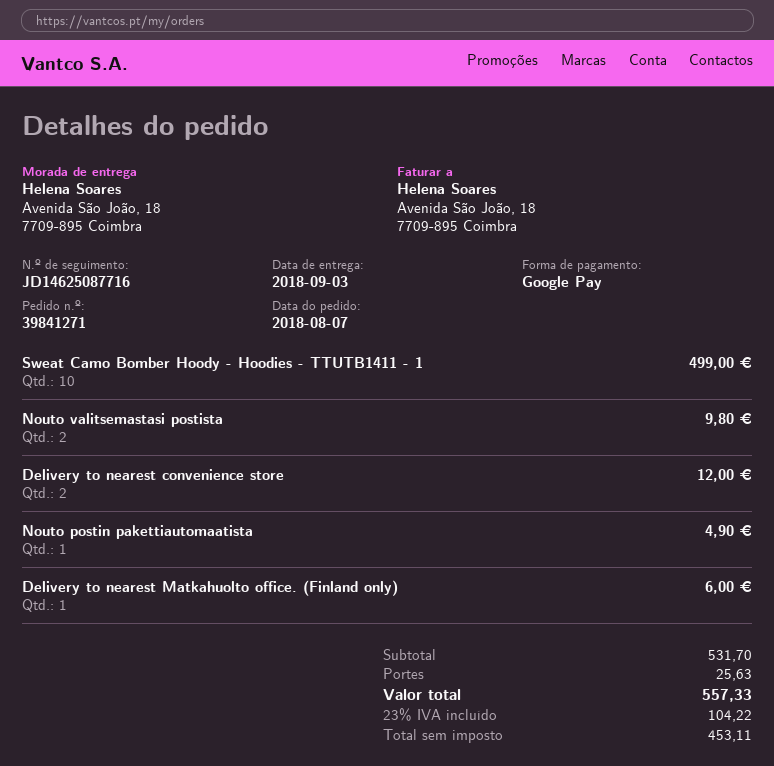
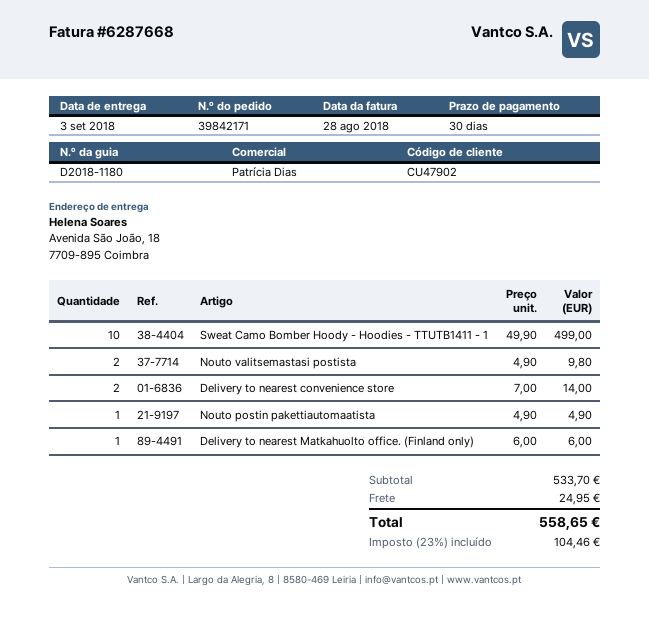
order number: 39841271 -> 39842171
Delivery to nearest convenience store: 2 for 12.00 -> 2 for 14.00
subtotal: 531.70 -> 533.70
shipping: 25.63 -> 24.95
tax: 23% = 104.22 -> 23% = 104.46
total: 557.33 -> 558.65

